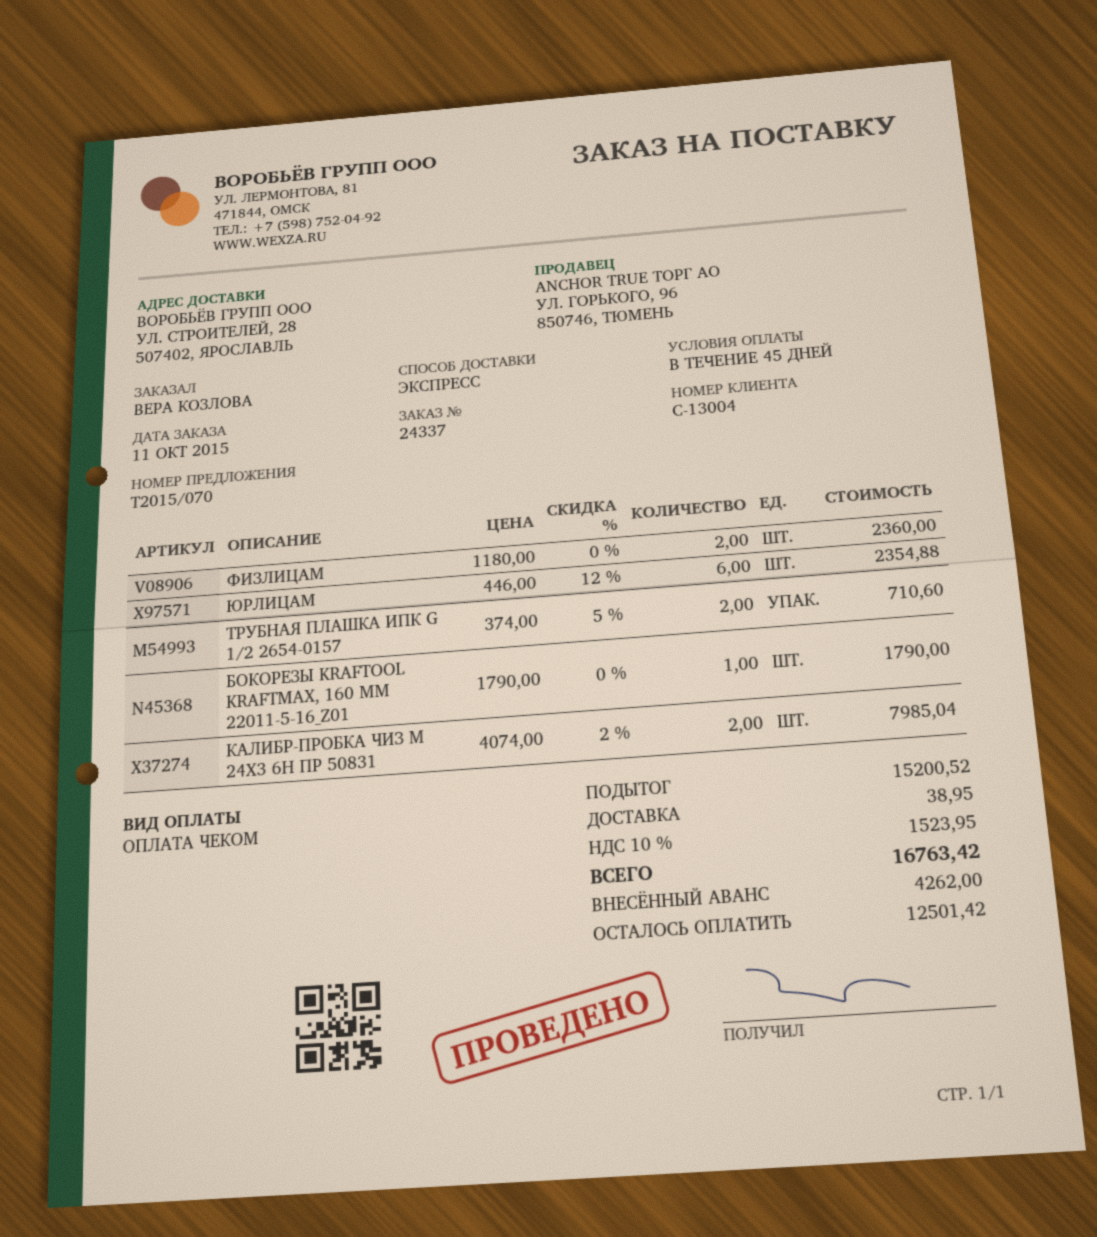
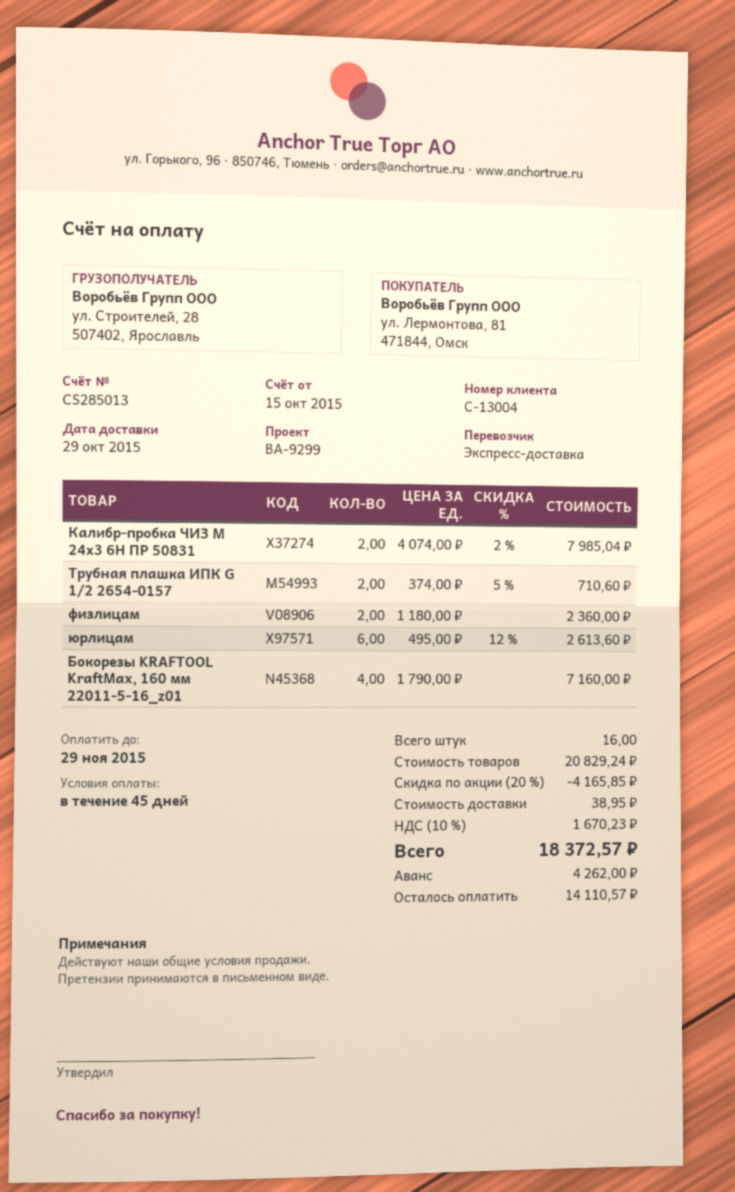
ЮРЛИЦАМ: 6 x 446.00 - 12% = 2354.88 -> 6 x 495.00 - 12% = 2613.60
БОКОРЕЗЫ KRAFTOOL KRAFTMAX, 160 ММ 22011-5-16_Z01: 1 x 1790.00 = 1790.00 -> 4 x 1790.00 = 7160.00
subtotal: 15200.52 -> 20829.24
discount: none -> 20% = 4165.85
tax: 10% = 1523.95 -> 10% = 1670.23
total: 16763.42 -> 18372.57
balance: 12501.42 -> 14110.57

